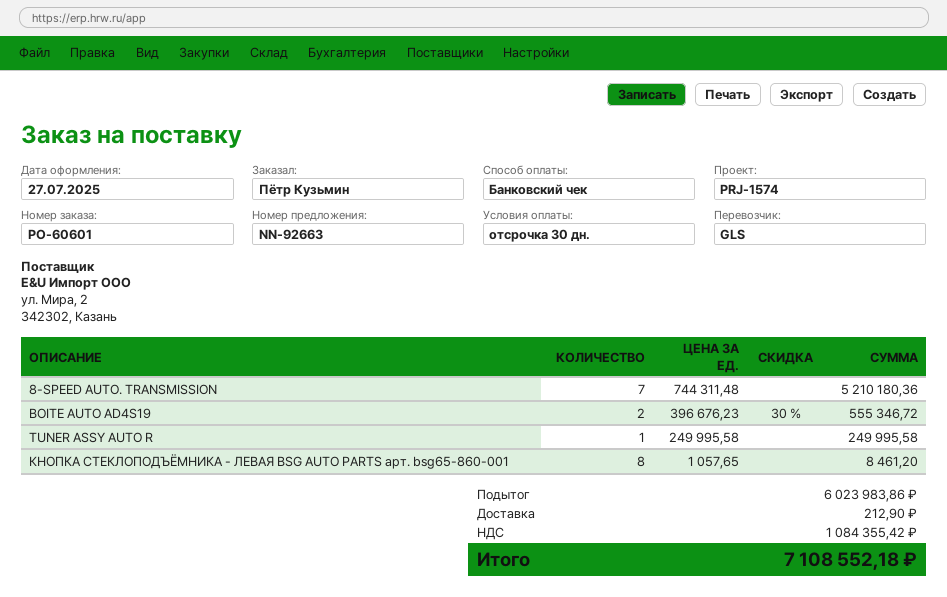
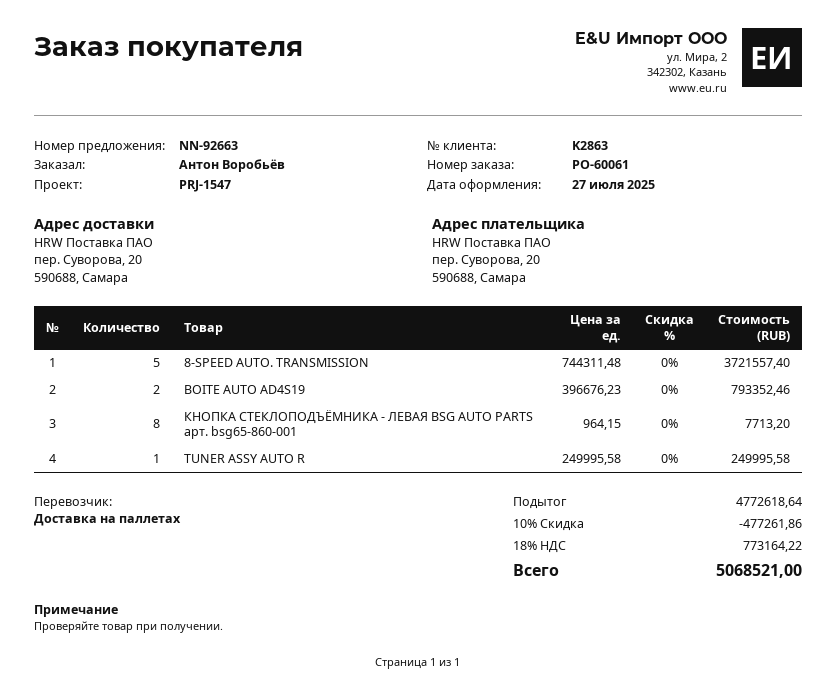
order number: PO-60601 -> PO-60061
reference: PRJ-1574 -> PRJ-1547
ordered by: Пётр Кузьмин -> Антон Воробьёв
shipping method: GLS -> pallet freight
8-SPEED AUTO. TRANSMISSION: 7 x 744311.48 = 5210180.36 -> 5 x 744311.48 = 3721557.40
BOITE AUTO AD4S19: 2 x 396676.23 - 30% = 555346.72 -> 2 x 396676.23 = 793352.46
КНОПКА СТЕКЛОПОДЪЁМНИКА - ЛЕВАЯ BSG AUTO PARTS арт. bsg65-860-001: 8 x 1057.65 = 8461.20 -> 8 x 964.15 = 7713.20
subtotal: 6023983.86 -> 4772618.64
discount: none -> 10% = 477261.86
shipping: 212.90 -> none
tax: 1084355.42 -> 773164.22
total: 7108552.18 -> 5068521.00

